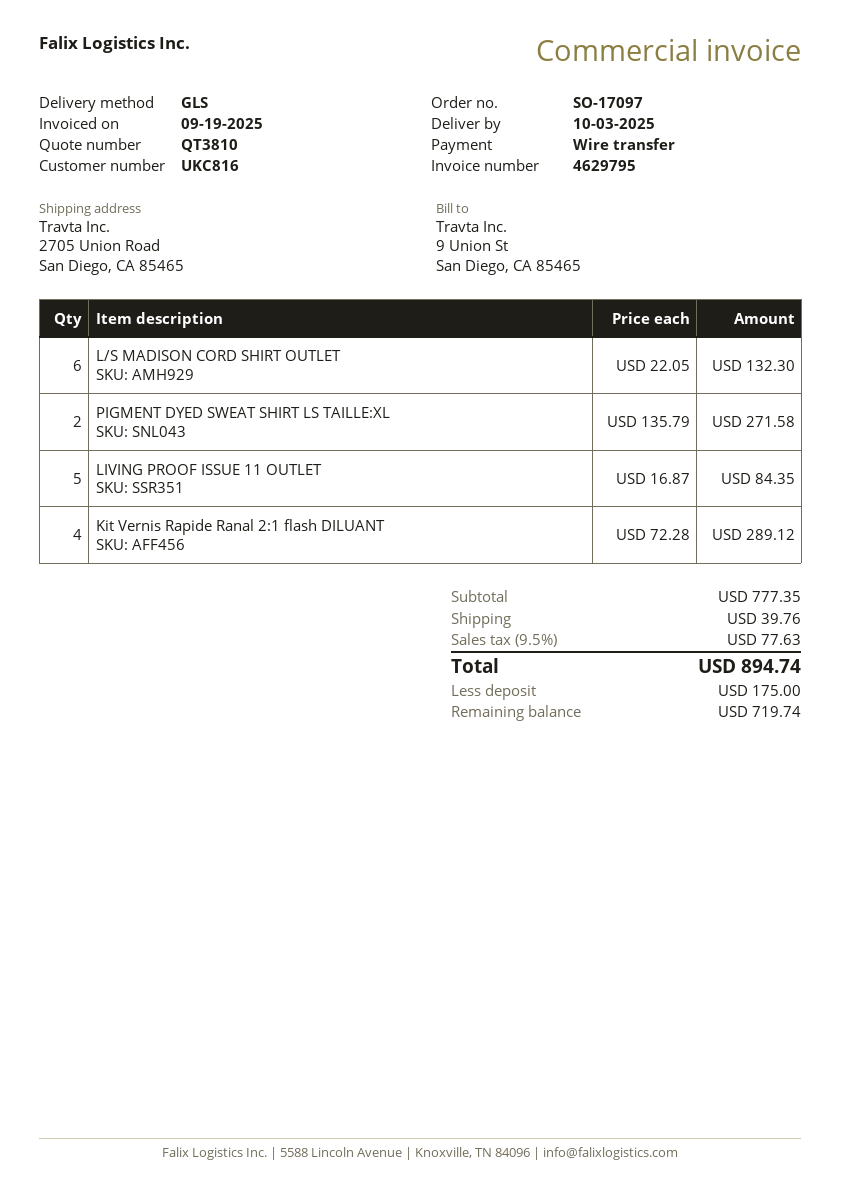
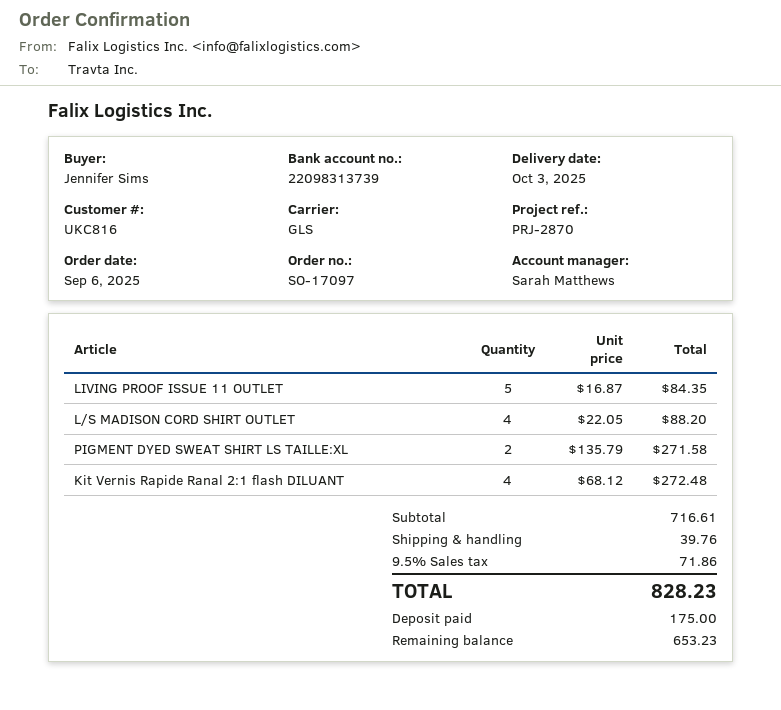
L/S MADISON CORD SHIRT OUTLET: 6 x 22.05 = 132.30 -> 4 x 22.05 = 88.20
Kit Vernis Rapide Ranal 2:1 flash DILUANT: 4 x 72.28 = 289.12 -> 4 x 68.12 = 272.48
subtotal: 777.35 -> 716.61
tax: 9.5% = 77.63 -> 9.5% = 71.86
total: 894.74 -> 828.23
balance: 719.74 -> 653.23

